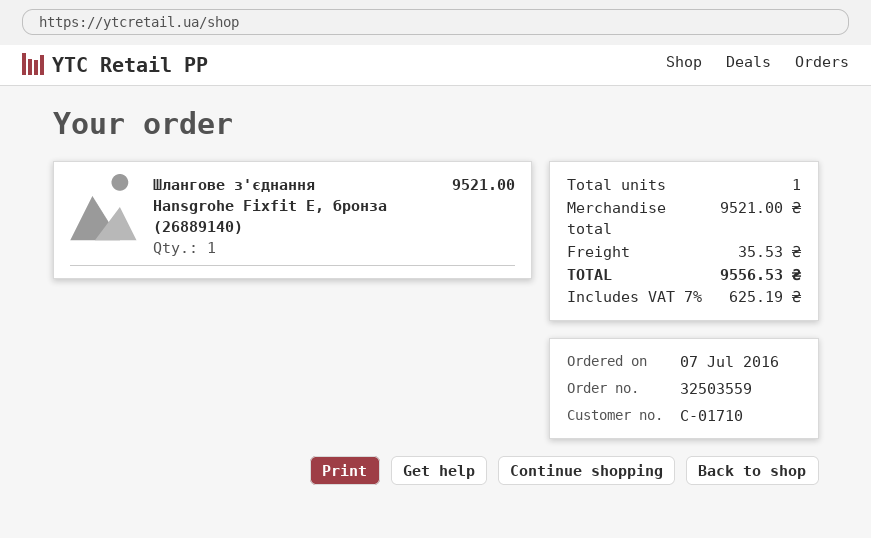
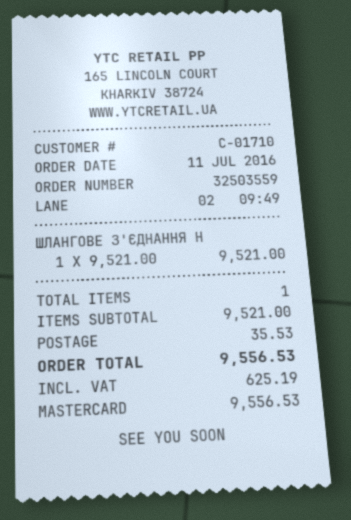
order date: 2016-07-07 -> 2016-07-11

